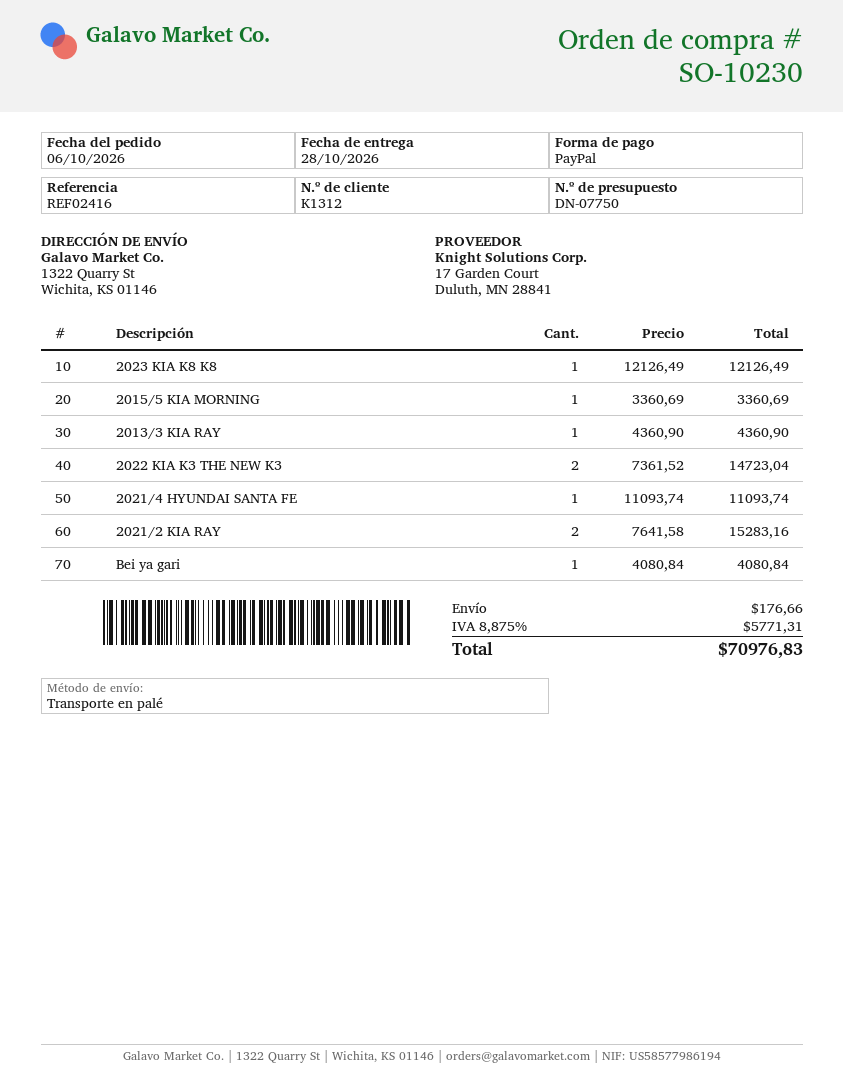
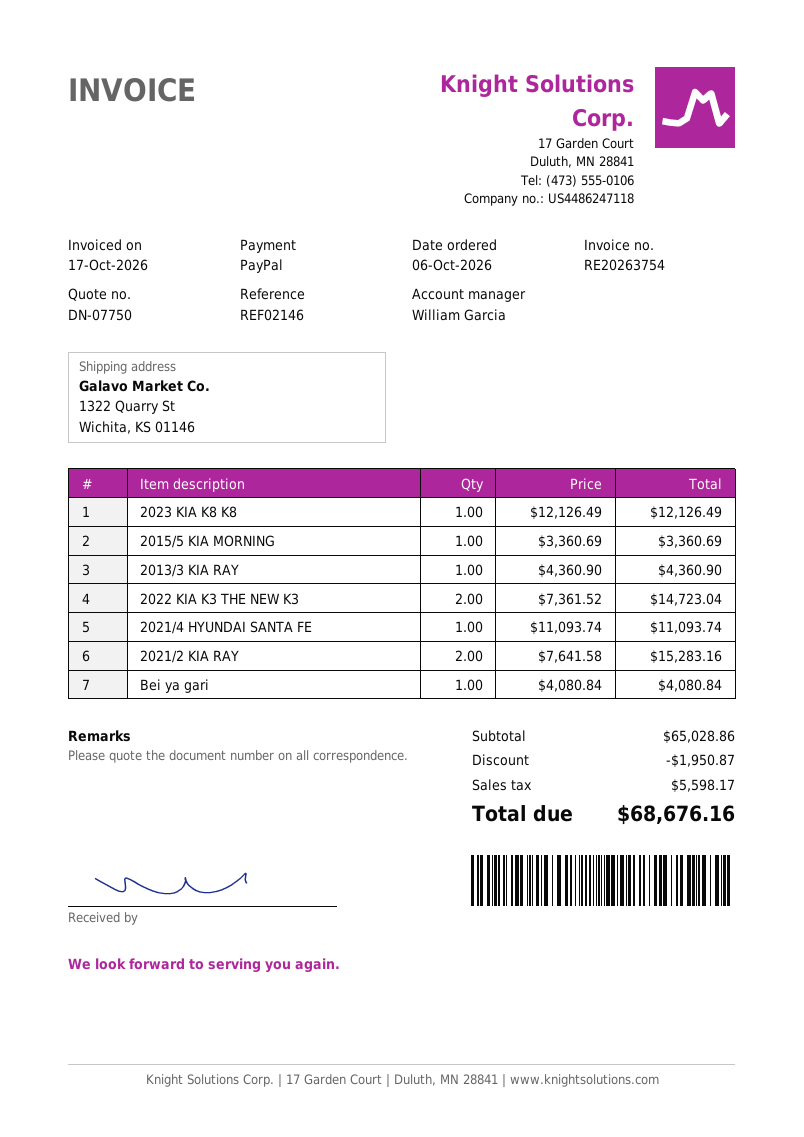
reference: REF02416 -> REF02146
discount: none -> 1950.87
shipping: 176.66 -> none
tax: 5771.31 -> 5598.17
total: 70976.83 -> 68676.16

